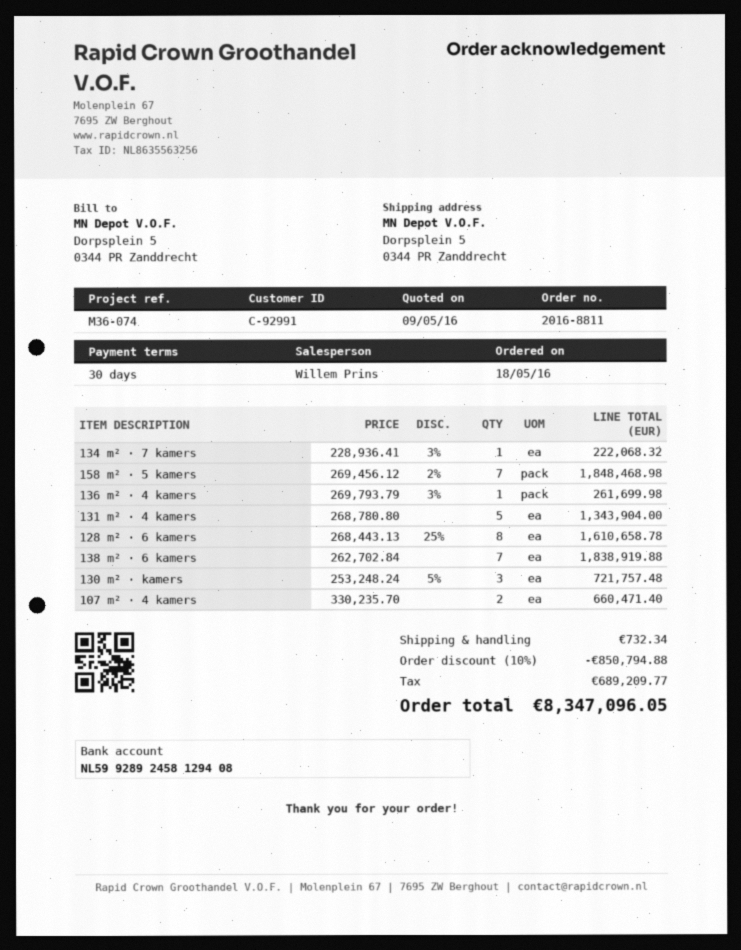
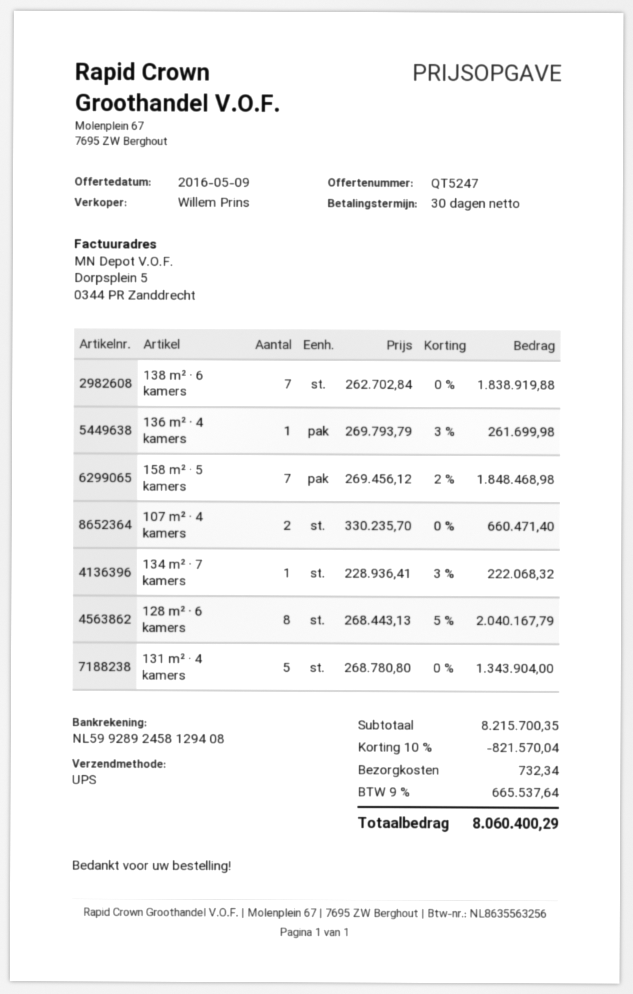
128 m² · 6 kamers: 8 x 268443.13 - 25% = 1610658.78 -> 8 x 268443.13 - 5% = 2040167.79
130 m² · kamers: 3 x 253248.24 - 5% = 721757.48 -> none
discount: 10% = 850794.88 -> 10% = 821570.04
tax: 689209.77 -> 665537.64
total: 8347096.05 -> 8060400.29

